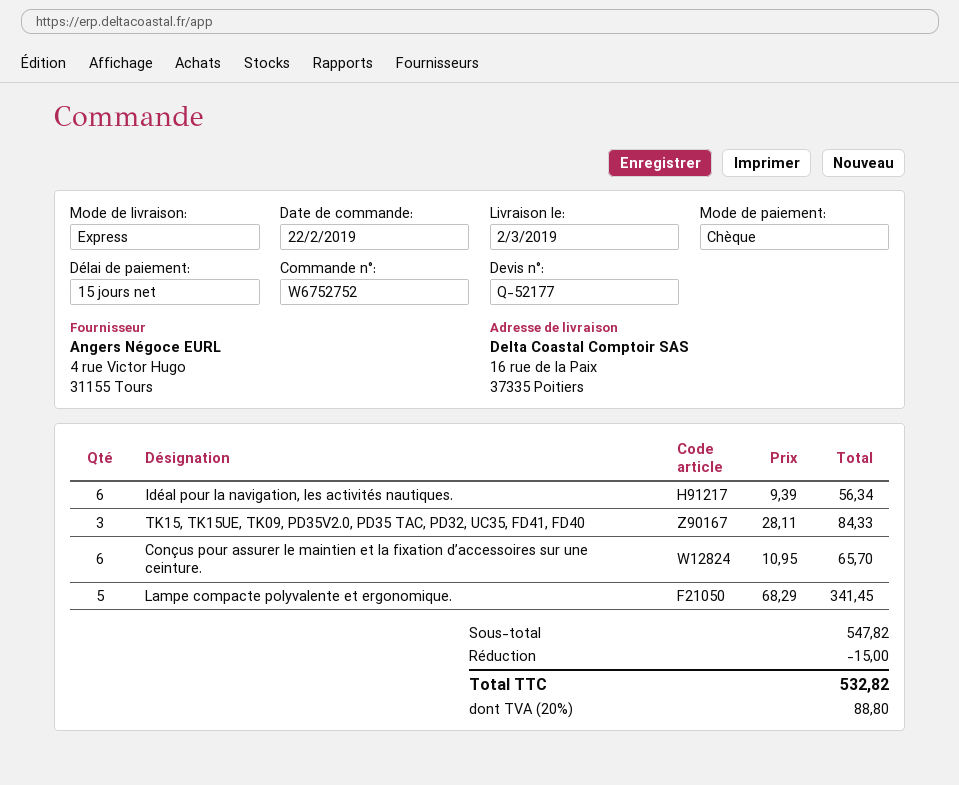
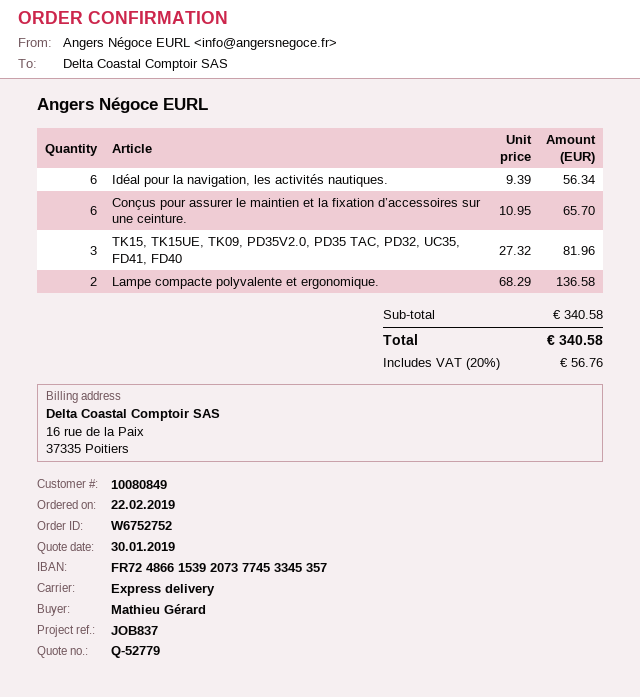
quote number: Q-52177 -> Q-52779
TK15, TK15UE, TK09, PD35V2.0, PD35 TAC, PD32, UC35, FD41, FD40: 3 x 28.11 = 84.33 -> 3 x 27.32 = 81.96
Lampe compacte polyvalente et ergonomique.: 5 x 68.29 = 341.45 -> 2 x 68.29 = 136.58
subtotal: 547.82 -> 340.58
discount: 15.00 -> none
tax: 20% = 88.80 -> 20% = 56.76
total: 532.82 -> 340.58

